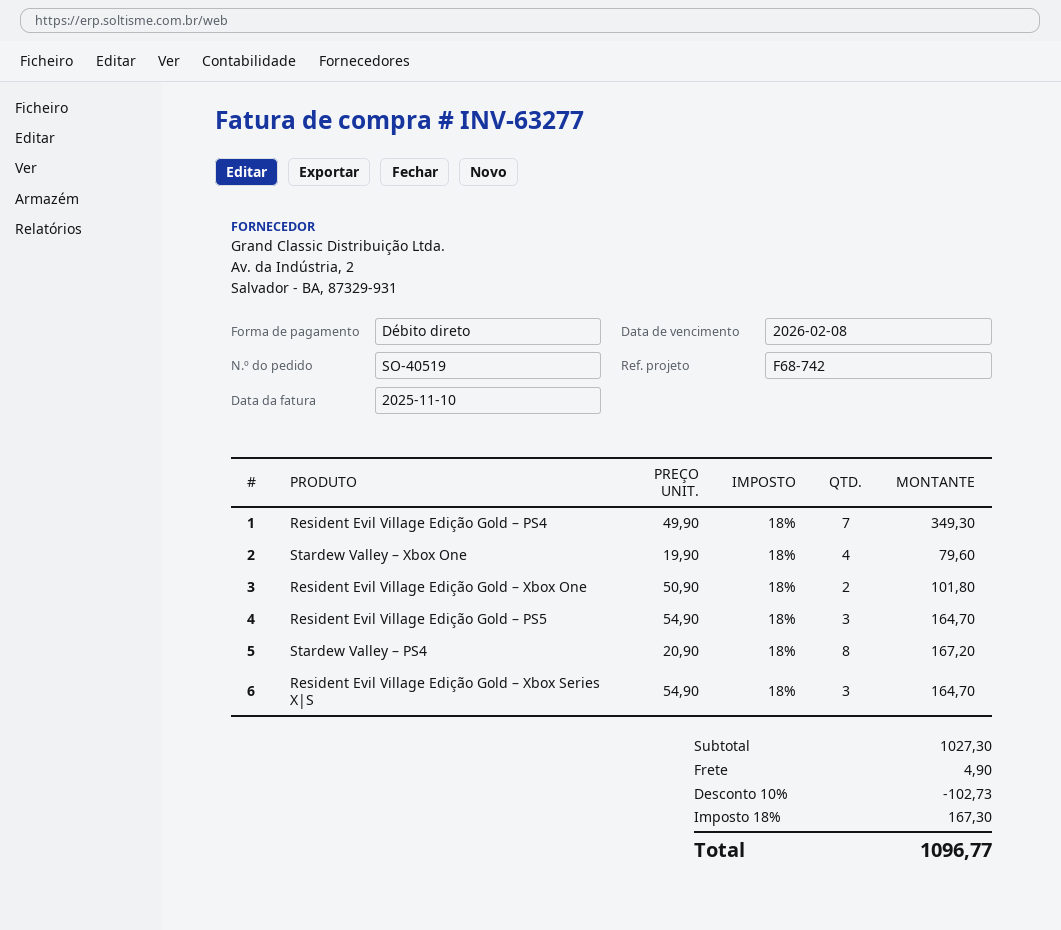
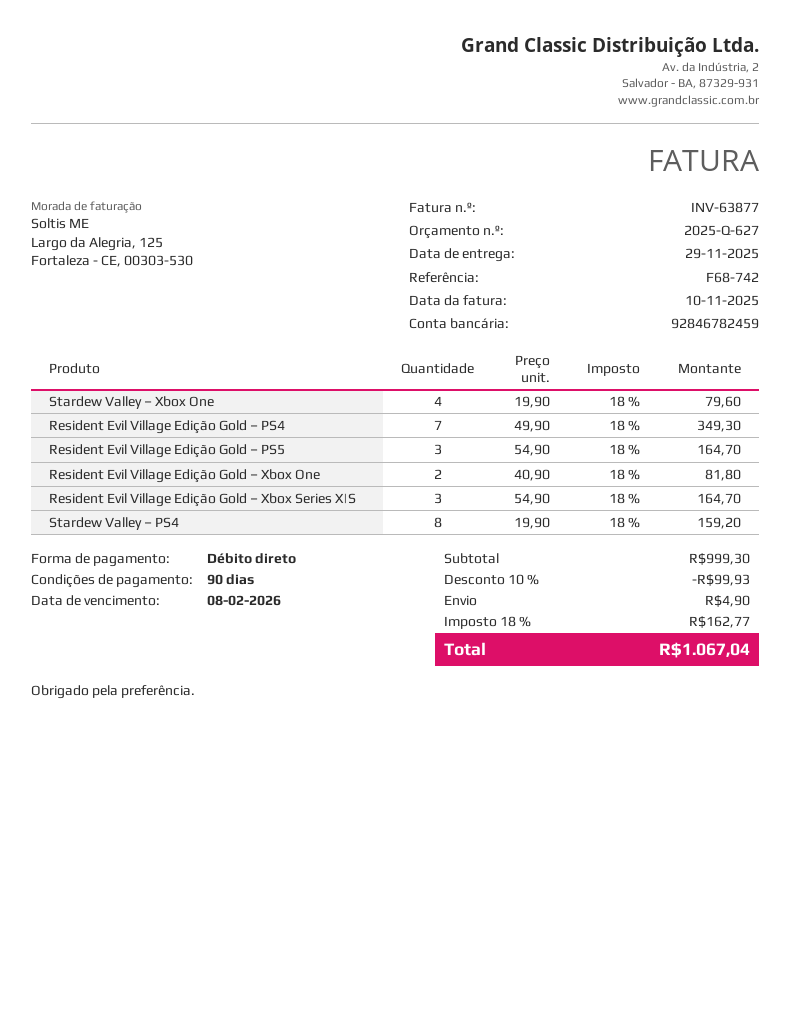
invoice number: INV-63277 -> INV-63877
Resident Evil Village Edição Gold – Xbox One: 2 x 50.90 = 101.80 -> 2 x 40.90 = 81.80
Stardew Valley – PS4: 8 x 20.90 = 167.20 -> 8 x 19.90 = 159.20
subtotal: 1027.30 -> 999.30
discount: 10% = 102.73 -> 10% = 99.93
tax: 18% = 167.30 -> 18% = 162.77
total: 1096.77 -> 1067.04

